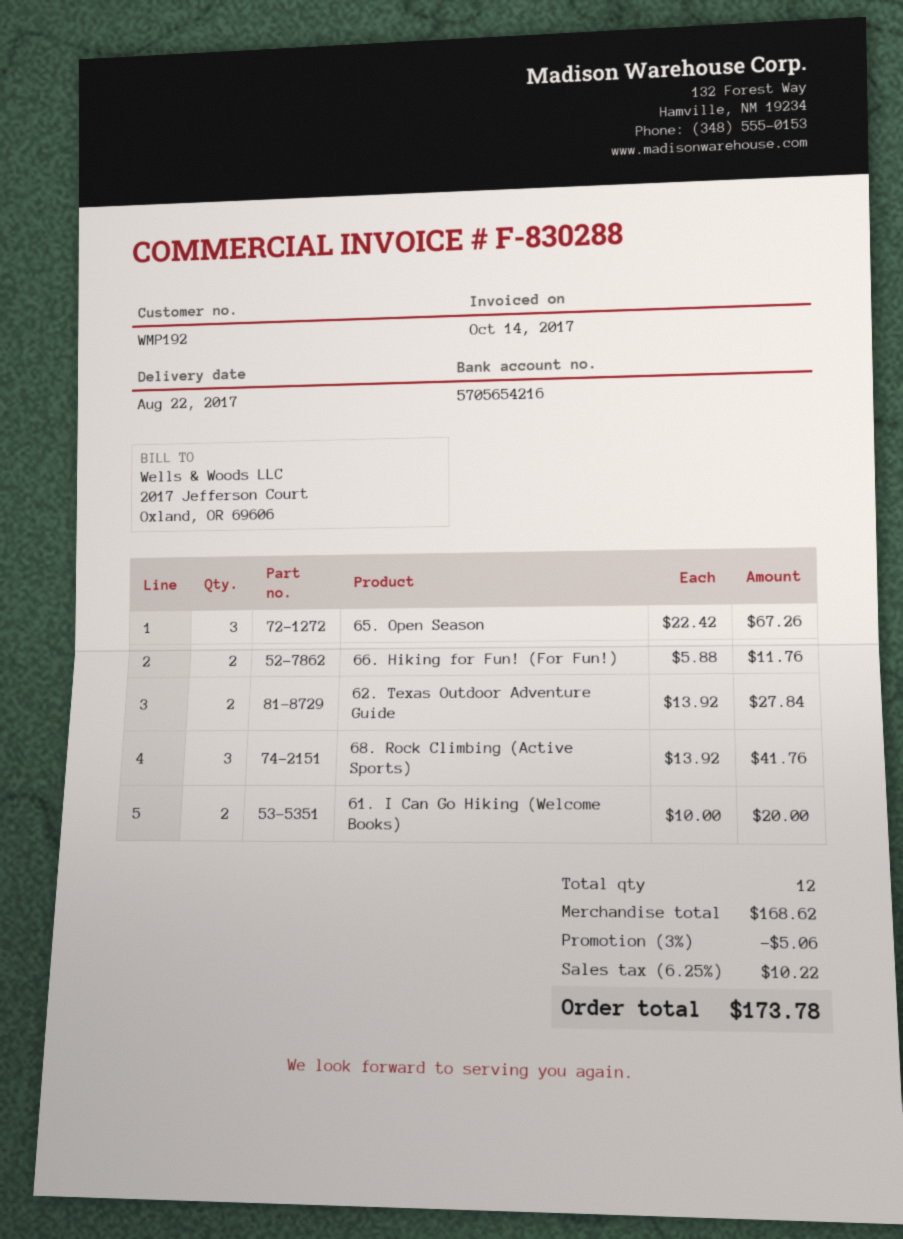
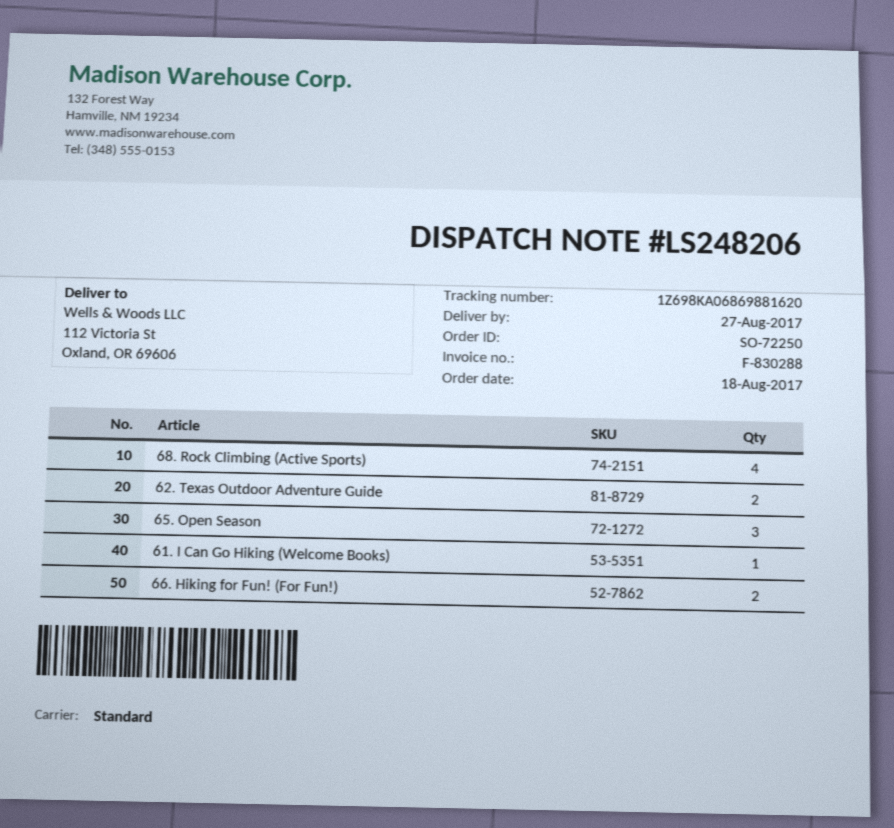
delivery date: 2017-08-22 -> 2017-08-27
68. Rock Climbing (Active Sports): 3 -> 4
61. I Can Go Hiking (Welcome Books): 2 -> 1

